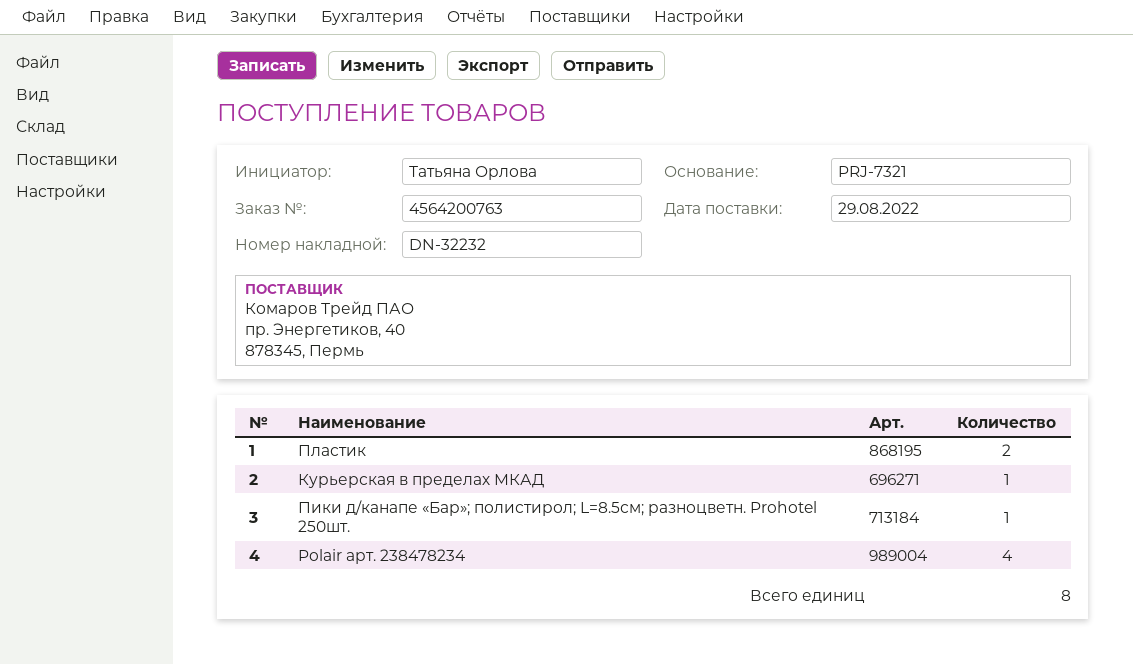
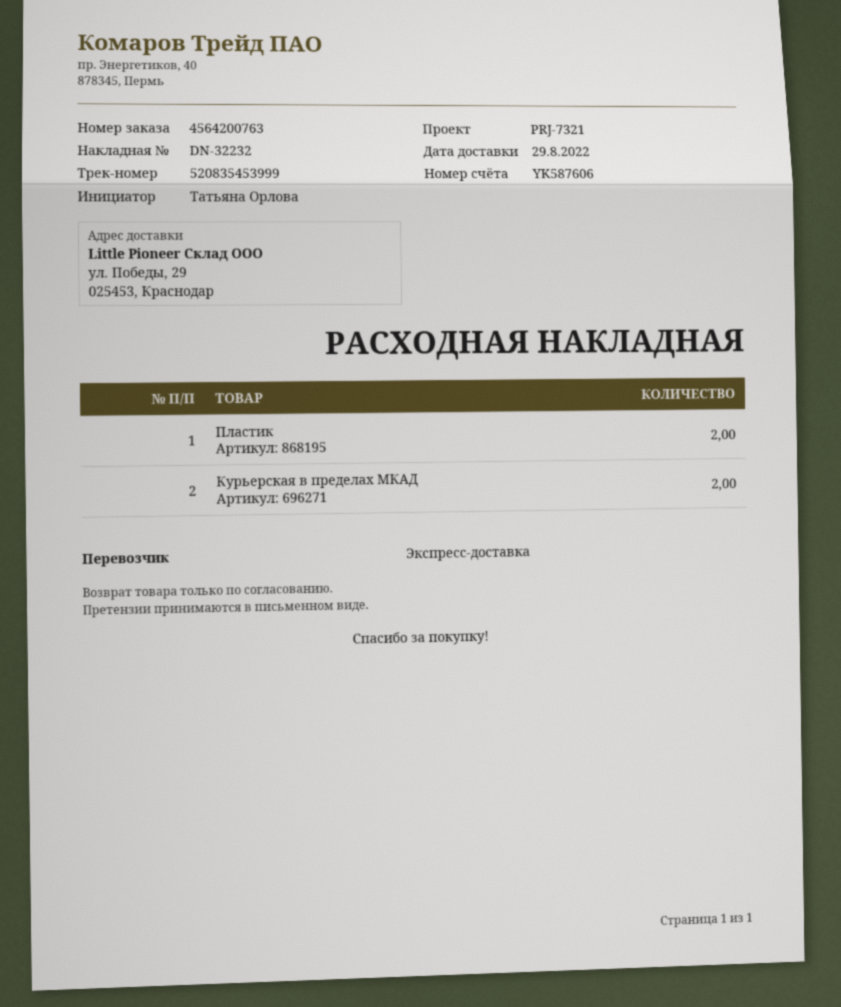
Курьерская в пределах МКАД: 1 -> 2
Пики д/канапе «Бар»; полистирол; L=8.5см; разноцветн. Prohotel 250шт.: 1 -> none
Polair арт. 238478234: 4 -> none

